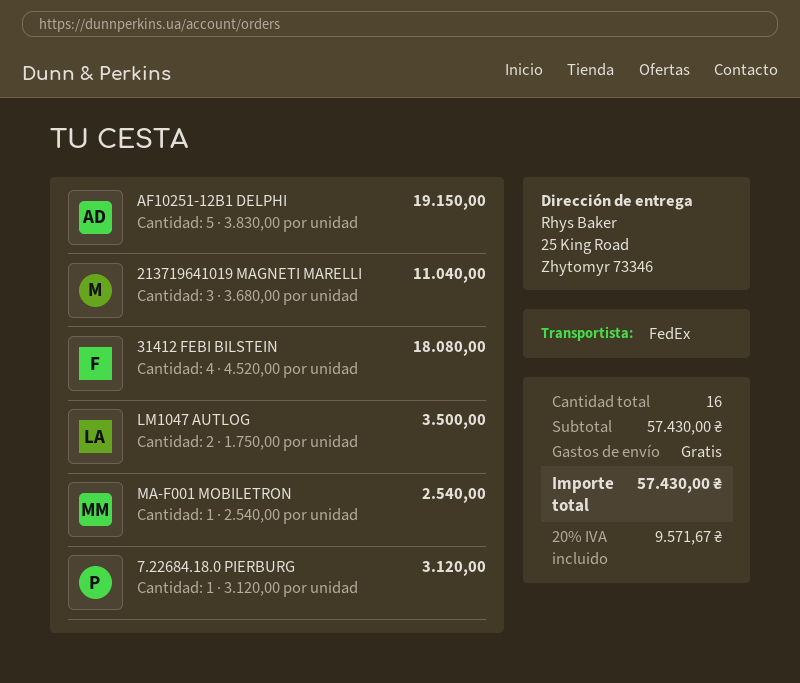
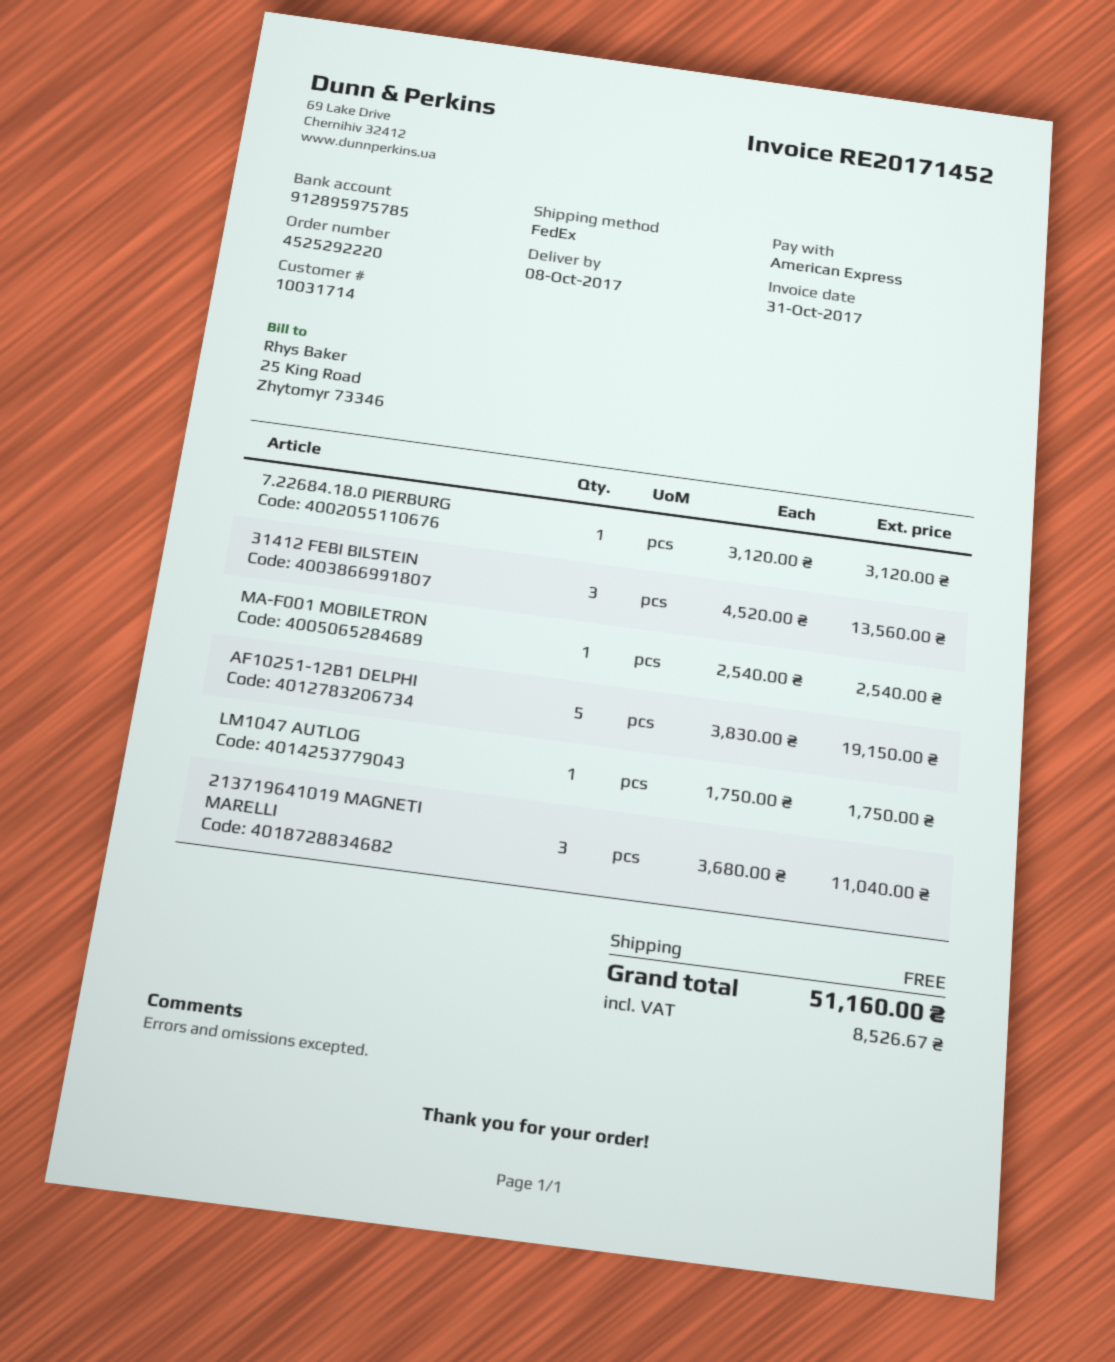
31412 FEBI BILSTEIN: 4 x 4520.00 = 18080.00 -> 3 x 4520.00 = 13560.00
LM1047 AUTLOG: 2 x 1750.00 = 3500.00 -> 1 x 1750.00 = 1750.00
tax: 9571.67 -> 8526.67
total: 57430.00 -> 51160.00

